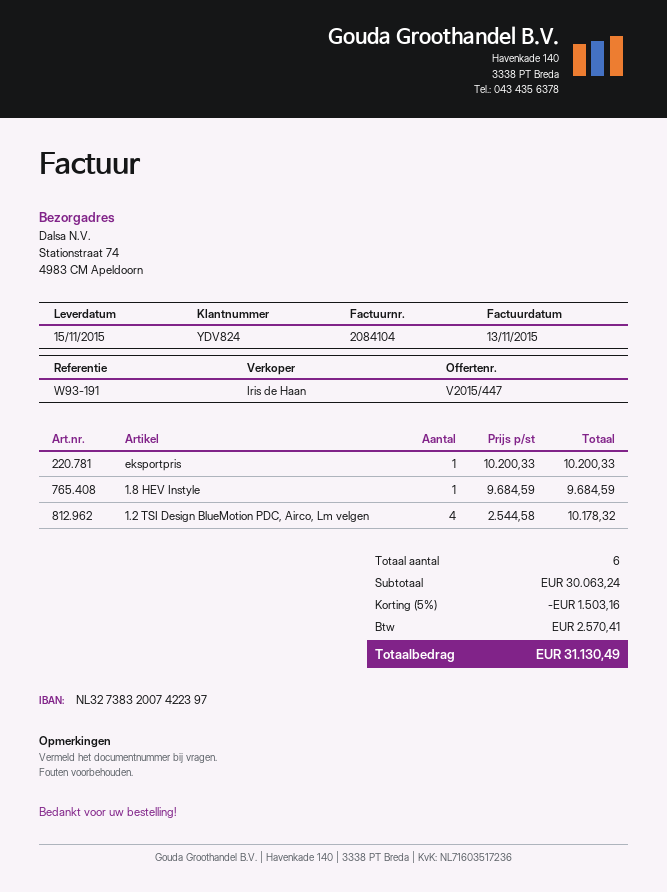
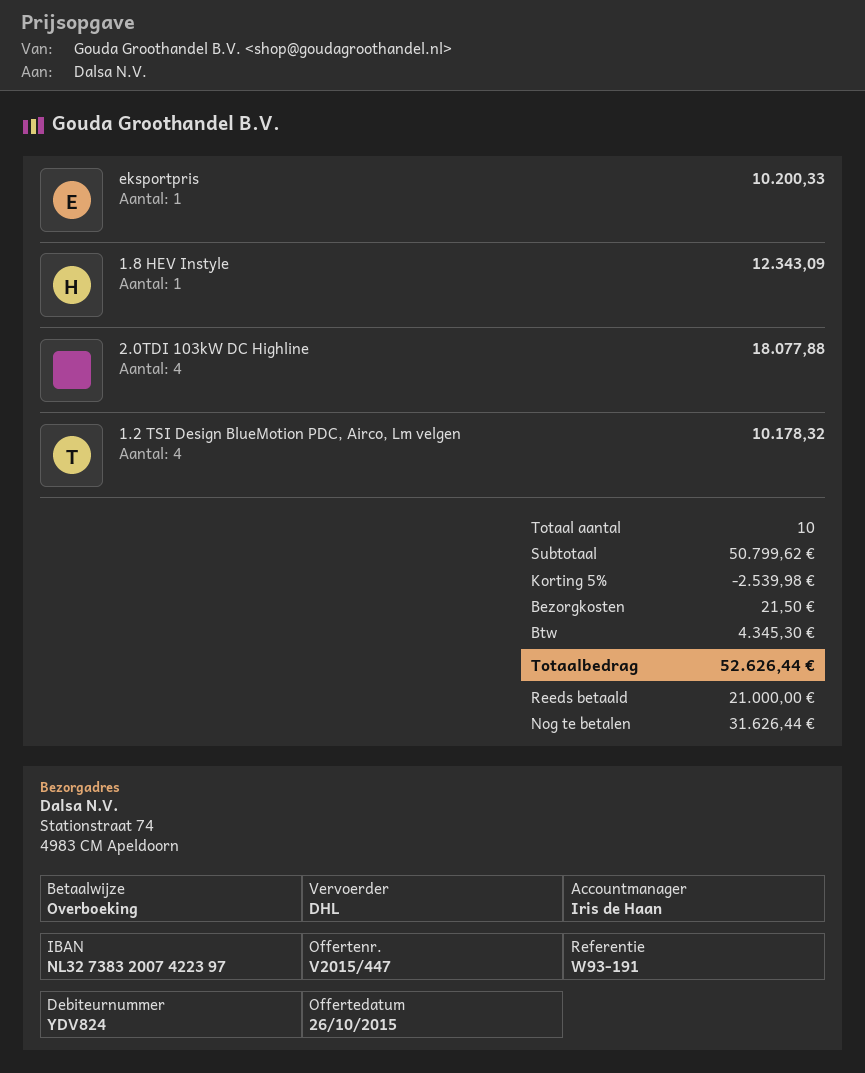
1.8 HEV Instyle: 1 for 9684.59 -> 1 for 12343.09
2.0TDI 103kW DC Highline: none -> 4 for 18077.88
total quantity: 6 -> 10
subtotal: 30063.24 -> 50799.62
discount: 5% = 1503.16 -> 5% = 2539.98
shipping: none -> 21.50
tax: 2570.41 -> 4345.30
total: 31130.49 -> 52626.44

